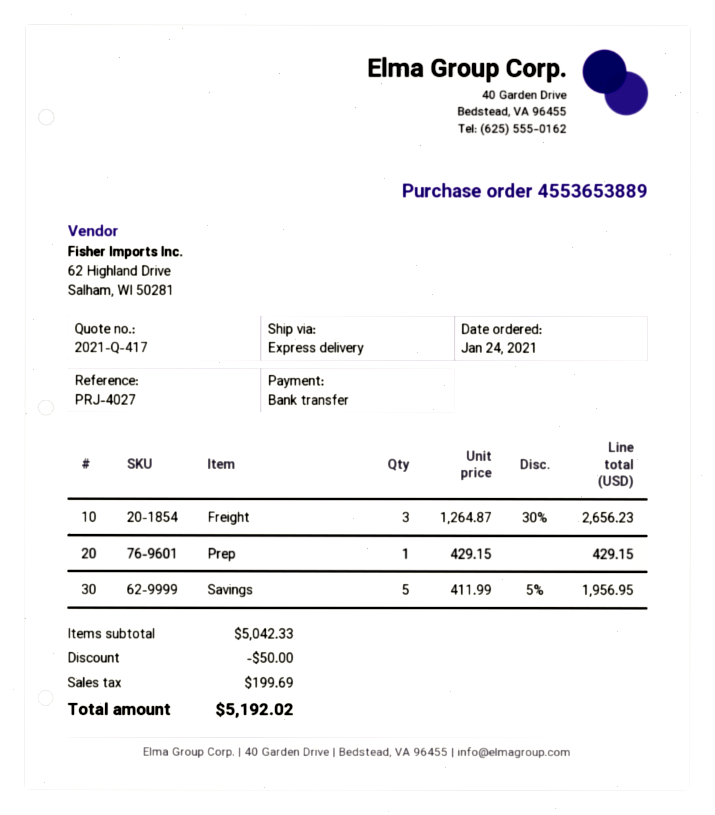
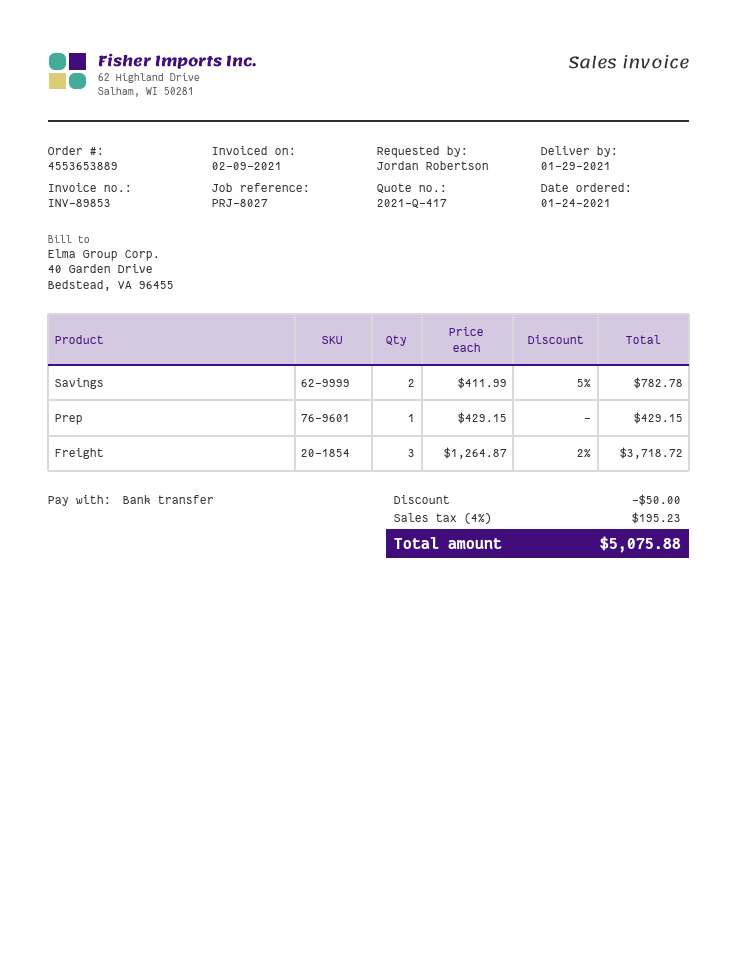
reference: PRJ-4027 -> PRJ-8027
Freight: 3 x 1264.87 - 30% = 2656.23 -> 3 x 1264.87 - 2% = 3718.72
Savings: 5 x 411.99 - 5% = 1956.95 -> 2 x 411.99 - 5% = 782.78
tax: 199.69 -> 195.23
total: 5192.02 -> 5075.88

